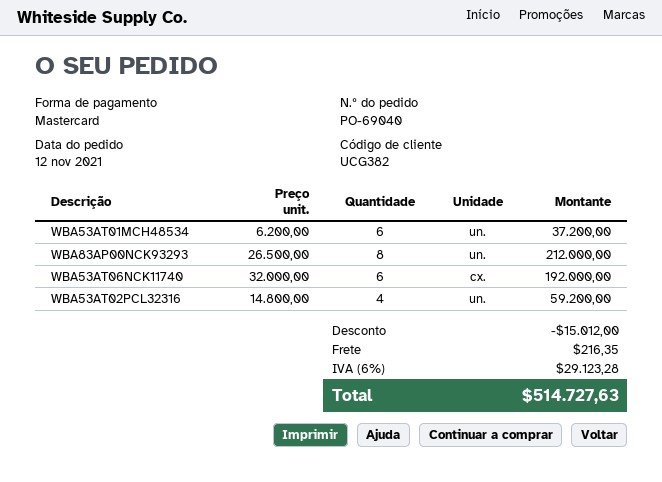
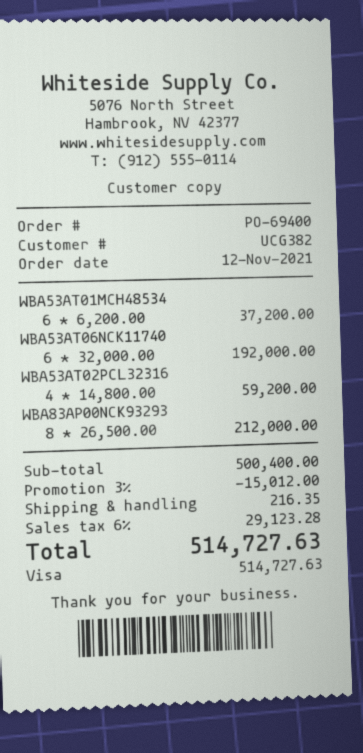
order number: PO-69040 -> PO-69400
payment method: Mastercard -> Visa

